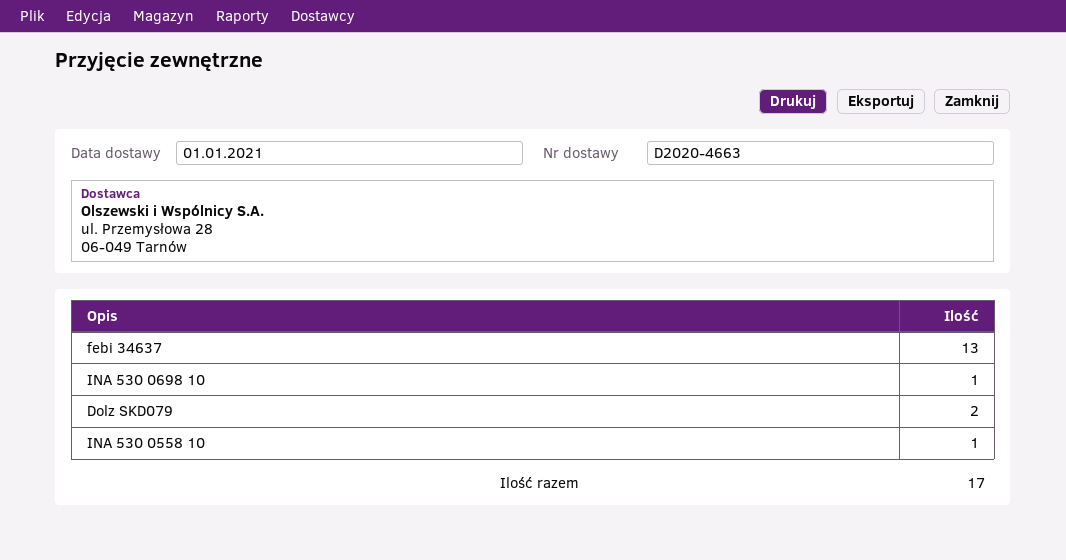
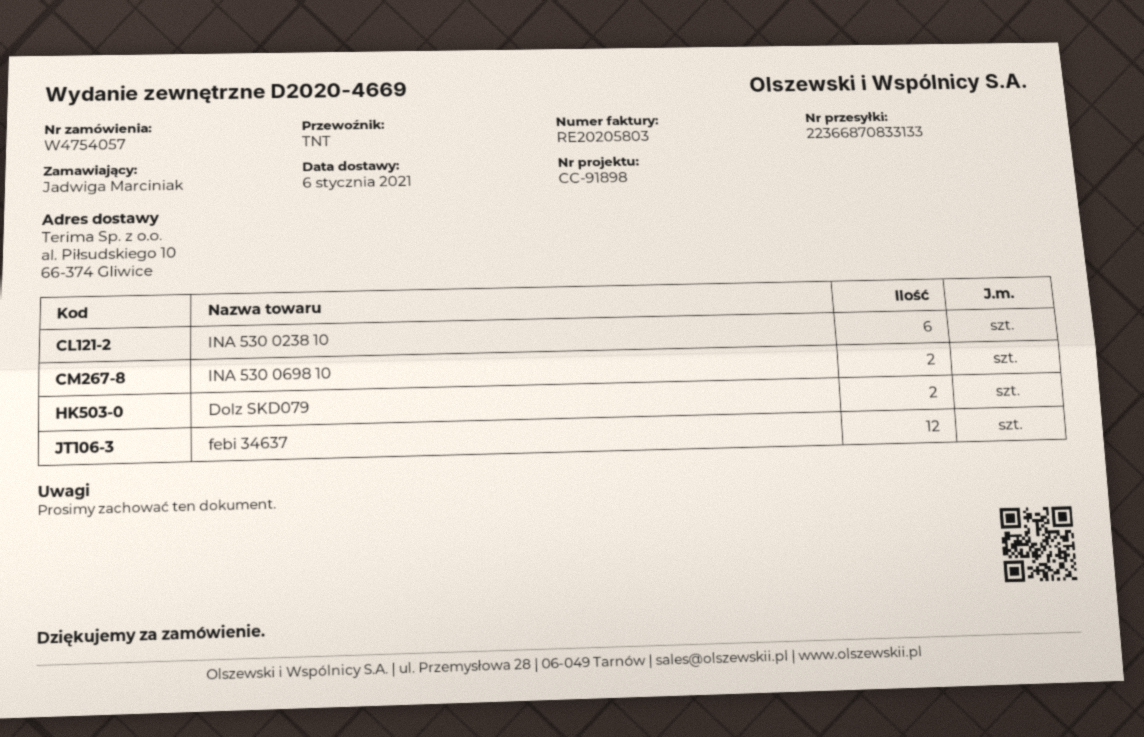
delivery note number: D2020-4663 -> D2020-4669
delivery date: 2021-01-01 -> 2021-01-06
febi 34637: 13 -> 12
INA 530 0698 10: 1 -> 2
INA 530 0558 10: 1 -> none
INA 530 0238 10: none -> 6

